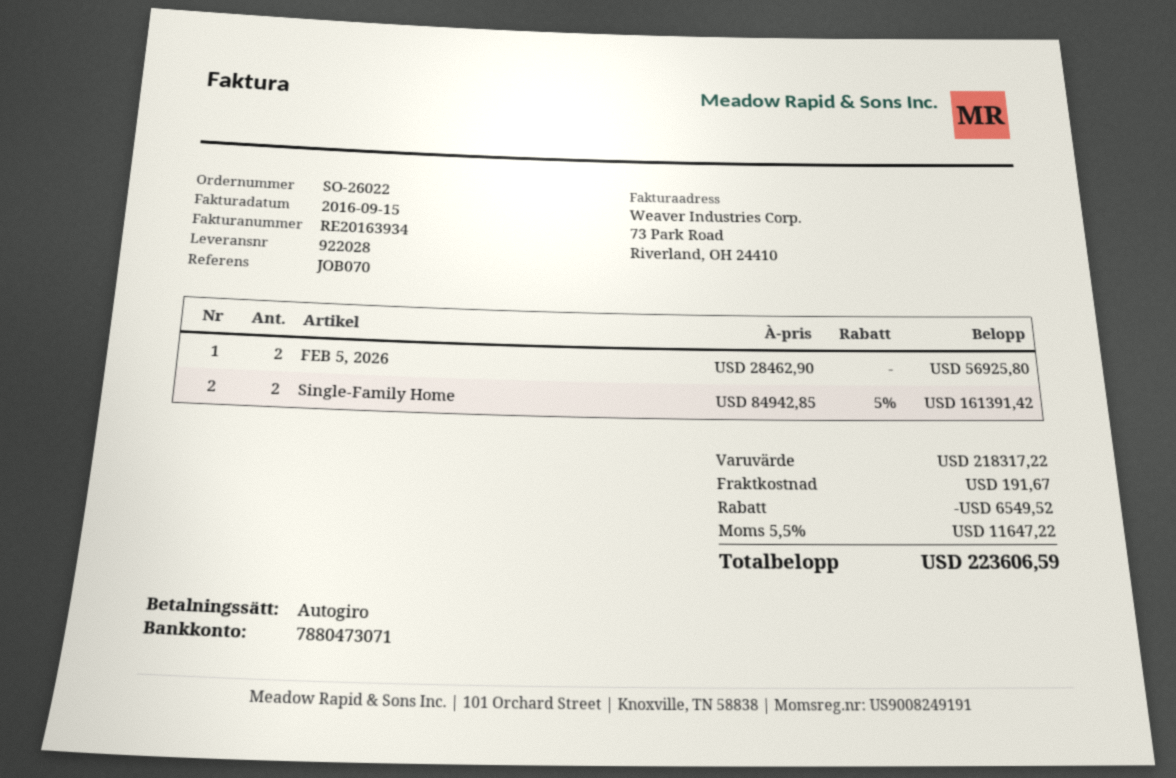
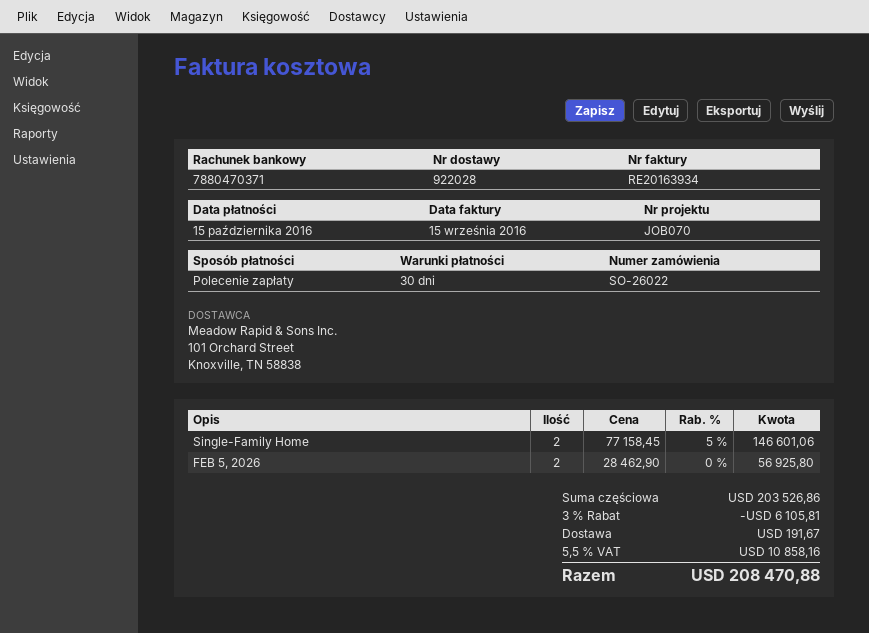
bank account: 7880473071 -> 7880470371
Single-Family Home: 2 x 84942.85 - 5% = 161391.42 -> 2 x 77158.45 - 5% = 146601.06
subtotal: 218317.22 -> 203526.86
discount: 6549.52 -> 6105.81
tax: 5.5% = 11647.22 -> 5.5% = 10858.16
total: 223606.59 -> 208470.88

